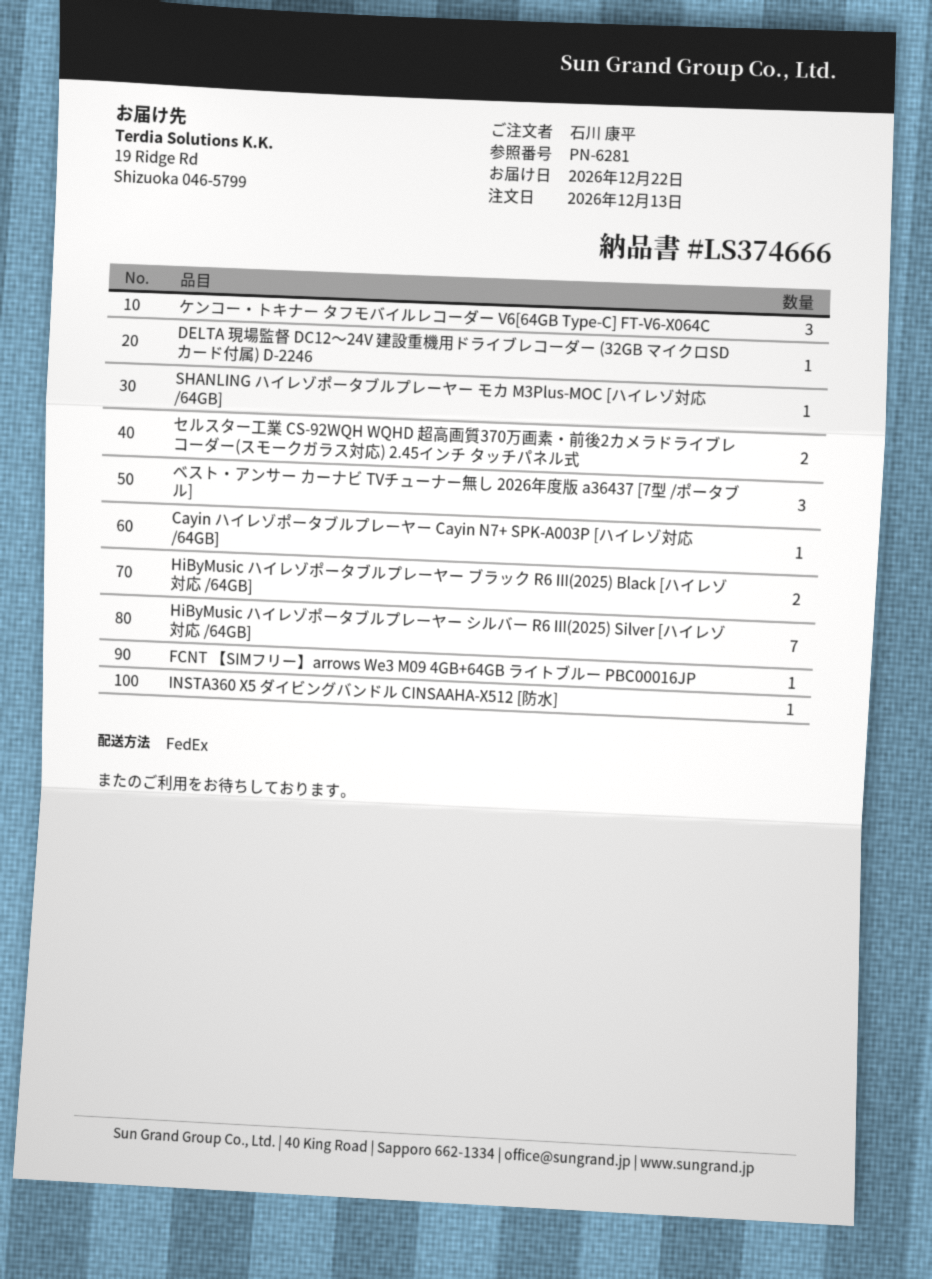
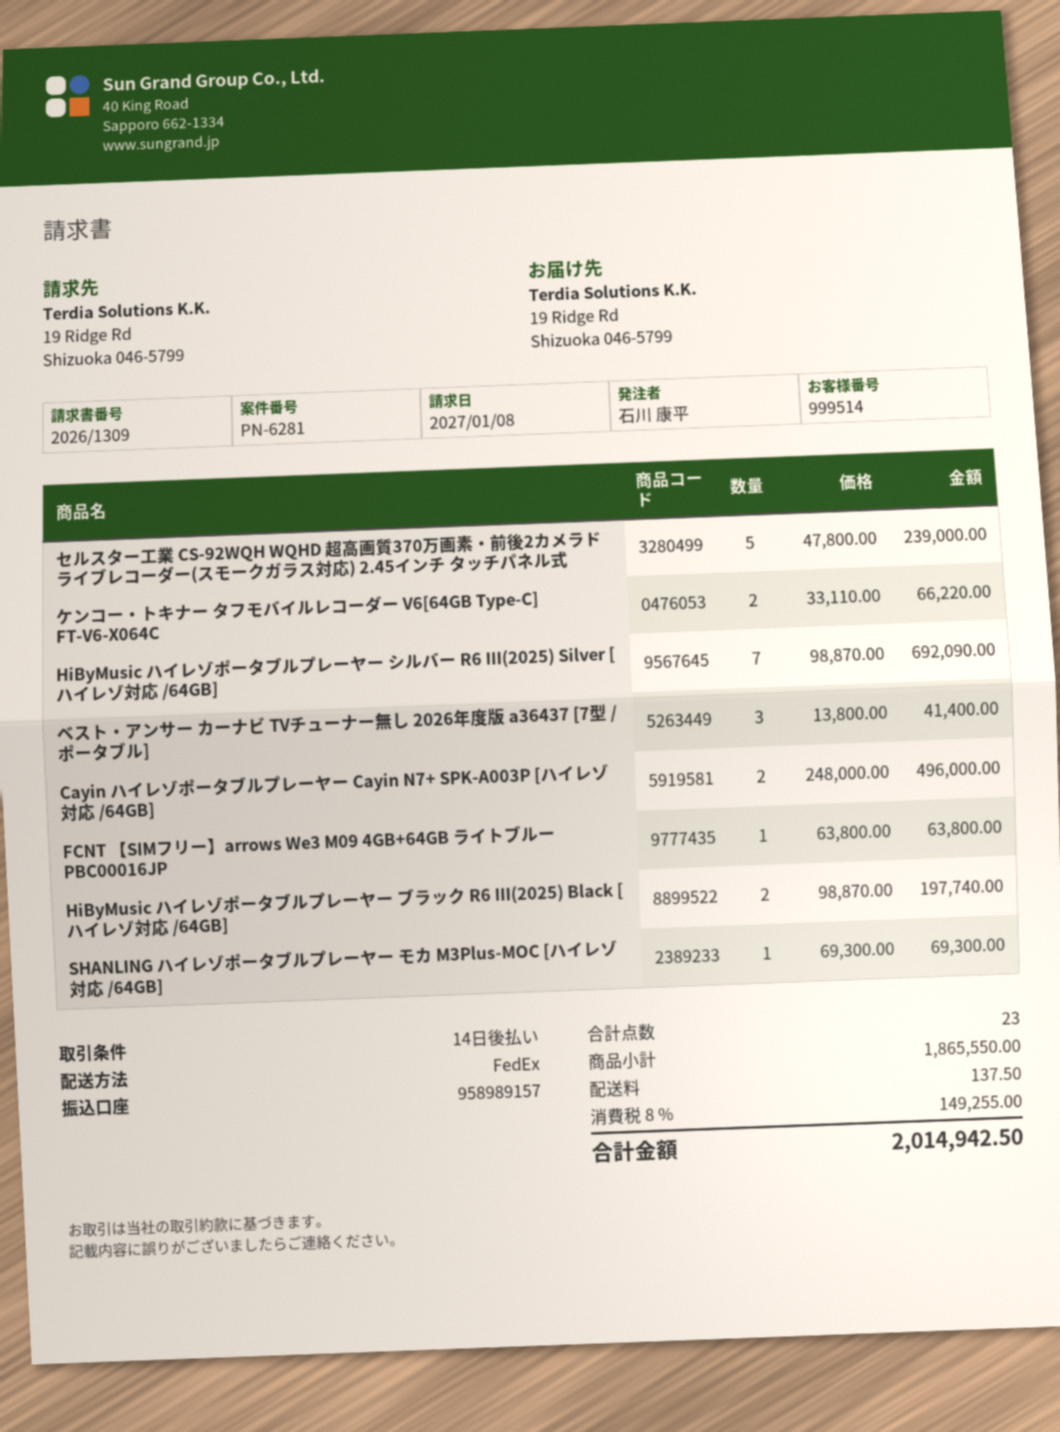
ケンコー・トキナー タフモバイルレコーダー V6[64GB Type-C] FT-V6-X064C: 3 -> 2
DELTA 現場監督 DC12〜24V 建設重機用ドライブレコーダー (32GB マイクロSDカード付属) D-2246: 1 -> none
セルスター工業 CS-92WQH WQHD 超高画質370万画素・前後2カメラドライブレコーダー(スモークガラス対応) 2.45インチ タッチパネル式: 2 -> 5
Cayin ハイレゾポータブルプレーヤー Cayin N7+ SPK-A003P [ハイレゾ対応 /64GB]: 1 -> 2
INSTA360 X5 ダイビングバンドル CINSAAHA-X512 [防水]: 1 -> none

